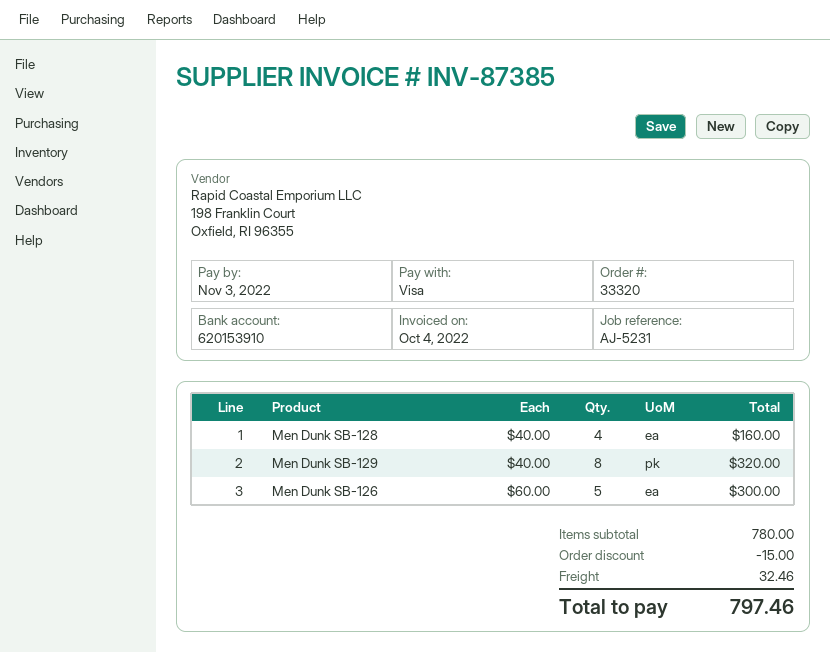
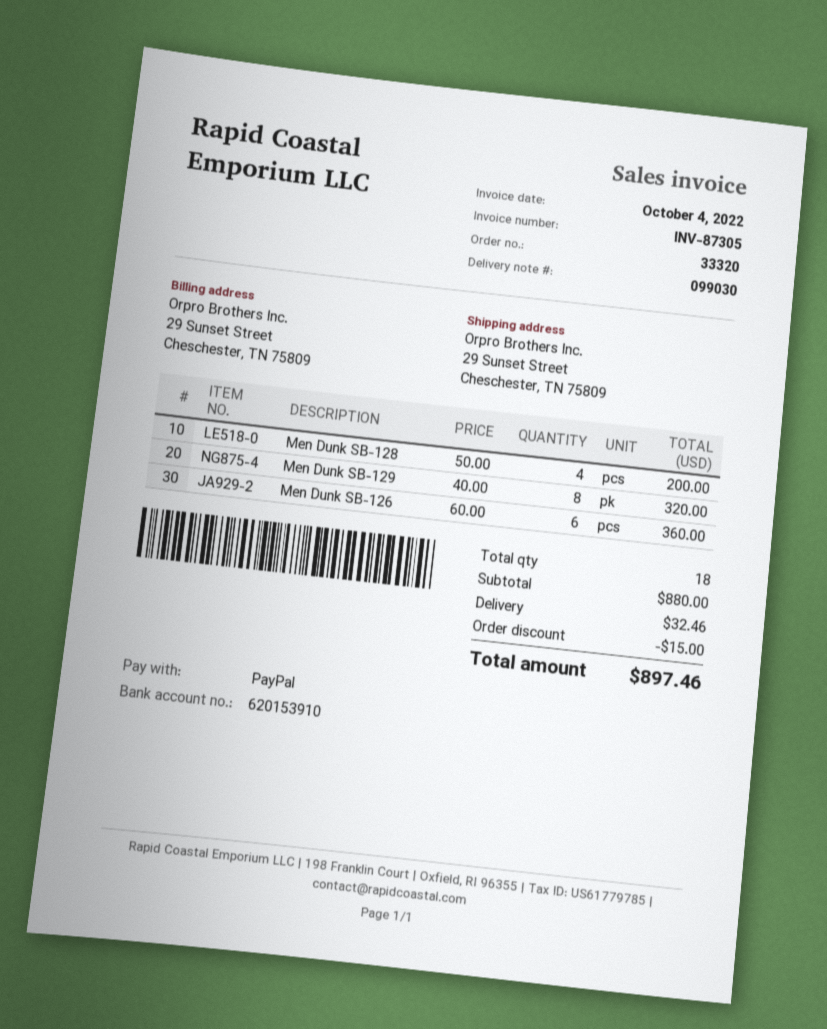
invoice number: INV-87385 -> INV-87305
payment method: Visa -> PayPal
Men Dunk SB-128: 4 x 40.00 = 160.00 -> 4 x 50.00 = 200.00
Men Dunk SB-126: 5 x 60.00 = 300.00 -> 6 x 60.00 = 360.00
subtotal: 780.00 -> 880.00
total: 797.46 -> 897.46

